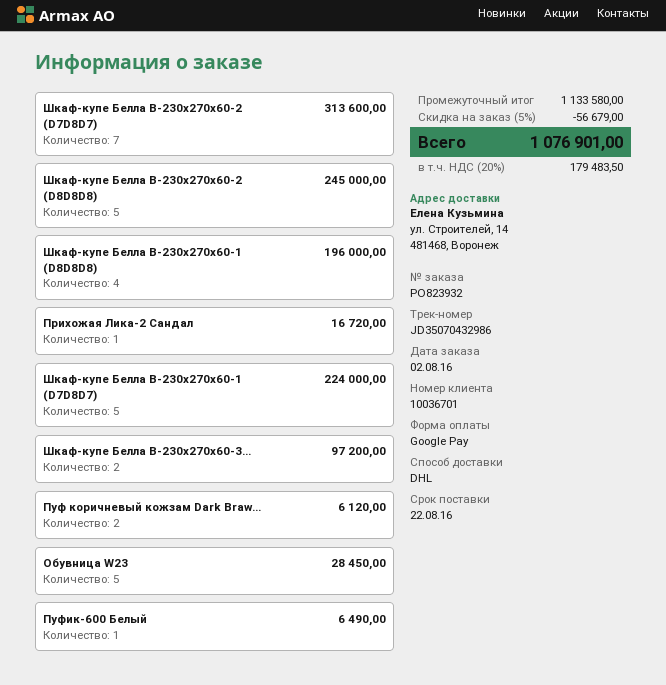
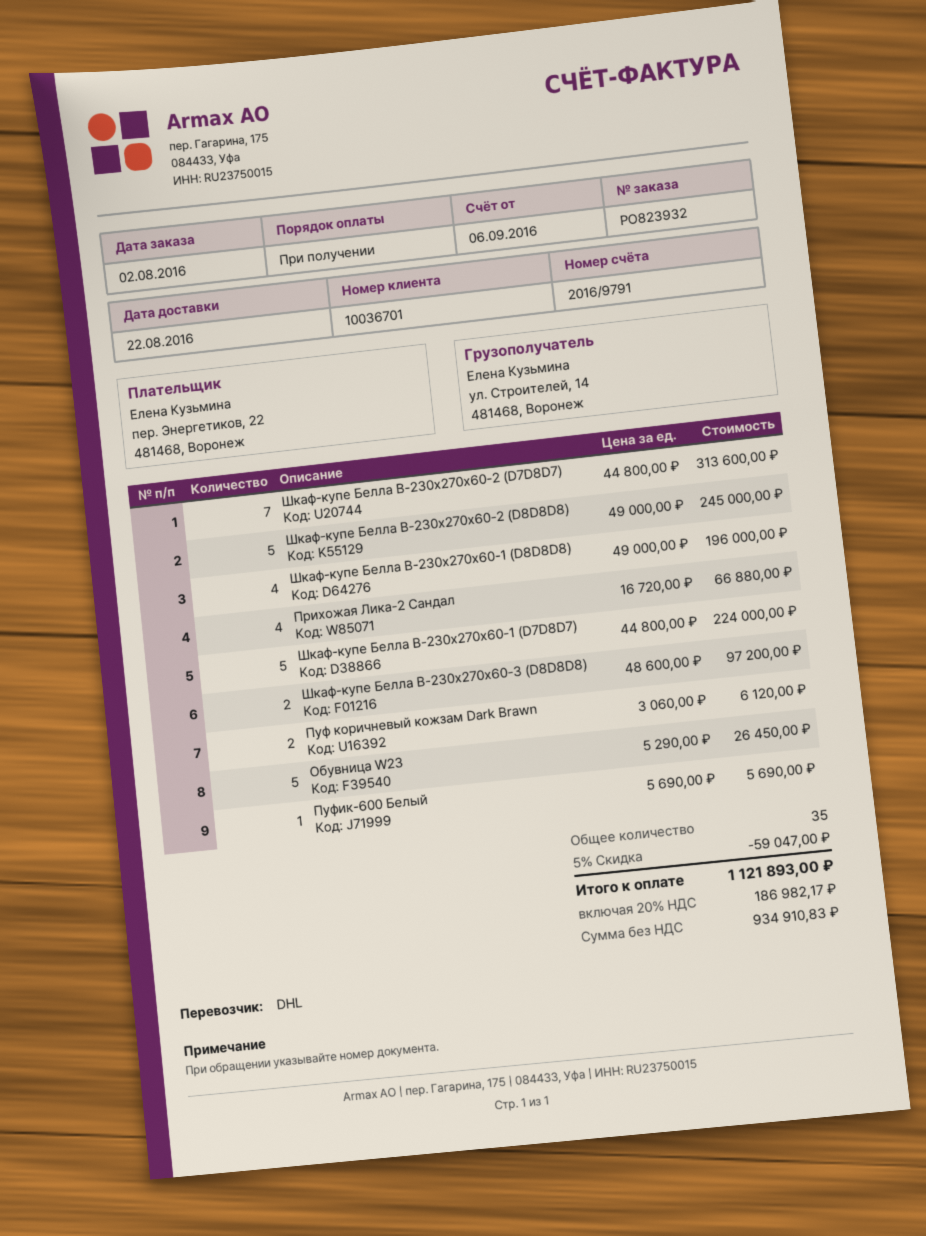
Прихожая Лика-2 Сандал: 1 for 16720.00 -> 4 for 66880.00
Обувница W23: 5 for 28450.00 -> 5 for 26450.00
Пуфик-600 Белый: 1 for 6490.00 -> 1 for 5690.00
discount: 5% = 56679.00 -> 5% = 59047.00
tax: 20% = 179483.50 -> 20% = 186982.17
total: 1076901.00 -> 1121893.00

